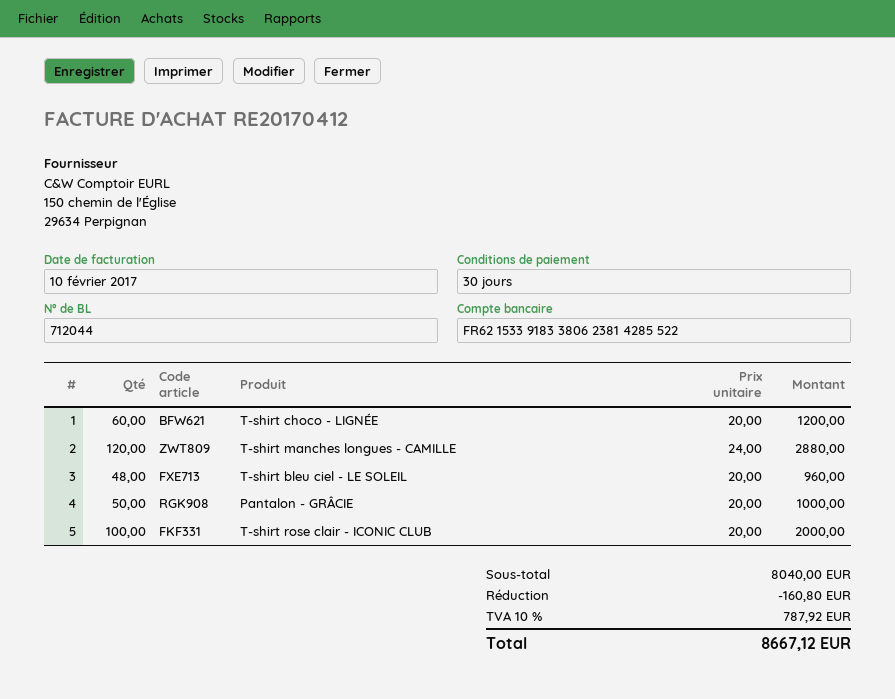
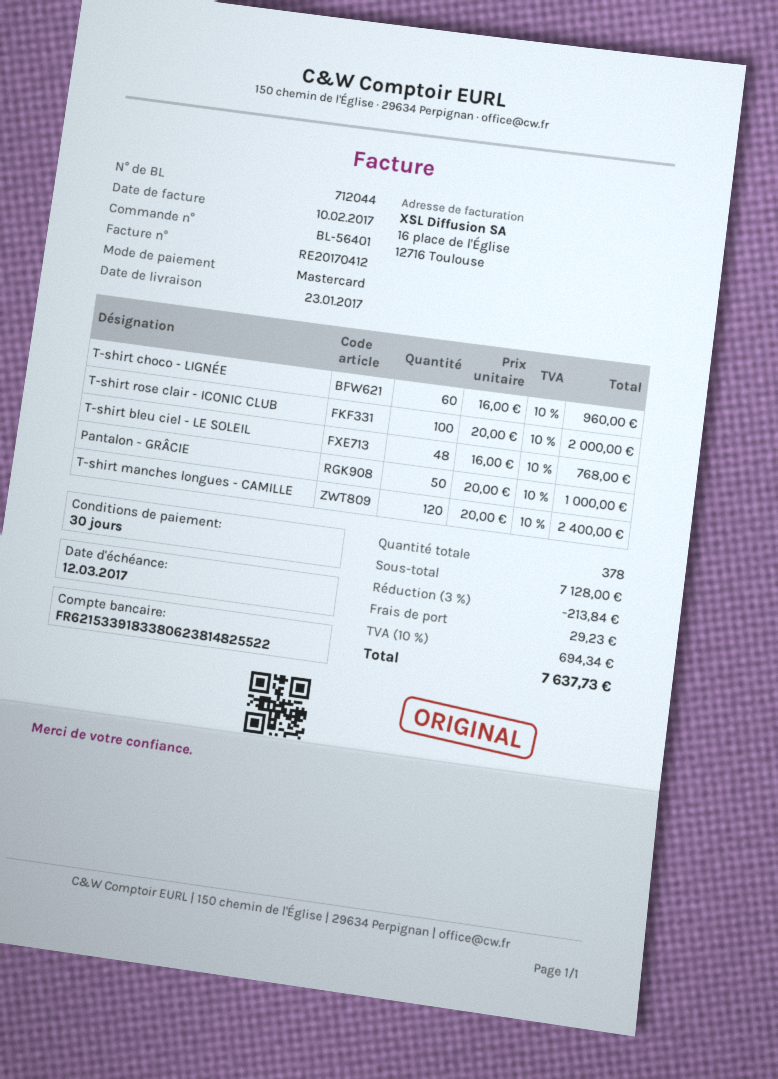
bank account: FR6215339183380623814285522 -> FR6215339183380623814825522
T-shirt choco - LIGNÉE: 60 x 20.00 = 1200.00 -> 60 x 16.00 = 960.00
T-shirt manches longues - CAMILLE: 120 x 24.00 = 2880.00 -> 120 x 20.00 = 2400.00
T-shirt bleu ciel - LE SOLEIL: 48 x 20.00 = 960.00 -> 48 x 16.00 = 768.00
subtotal: 8040.00 -> 7128.00
discount: 160.80 -> 213.84
shipping: none -> 29.23
tax: 10% = 787.92 -> 10% = 694.34
total: 8667.12 -> 7637.73

